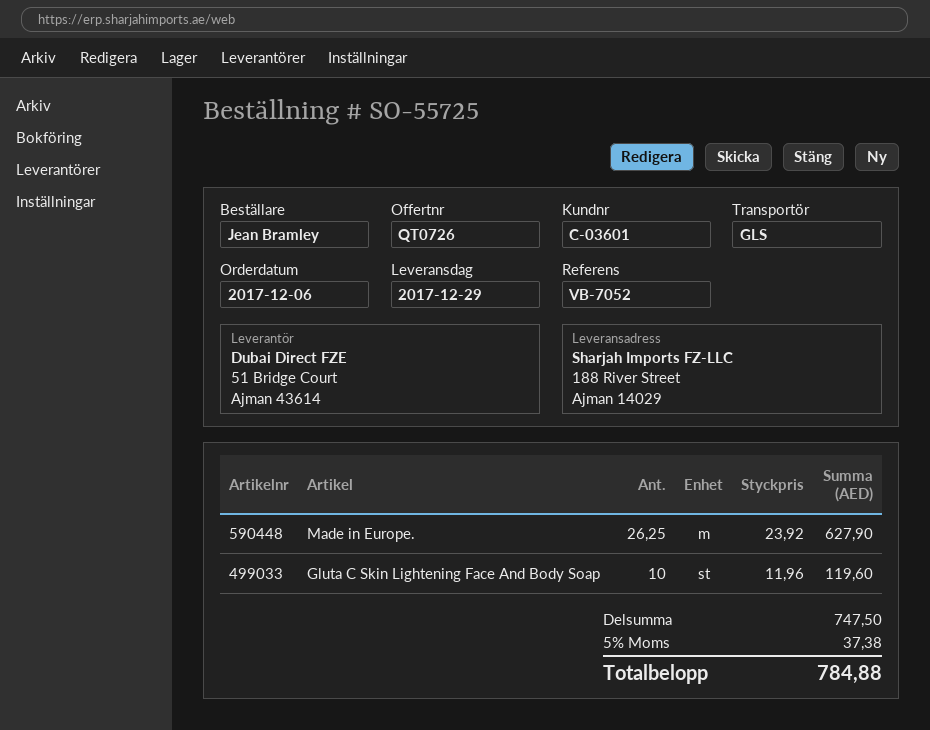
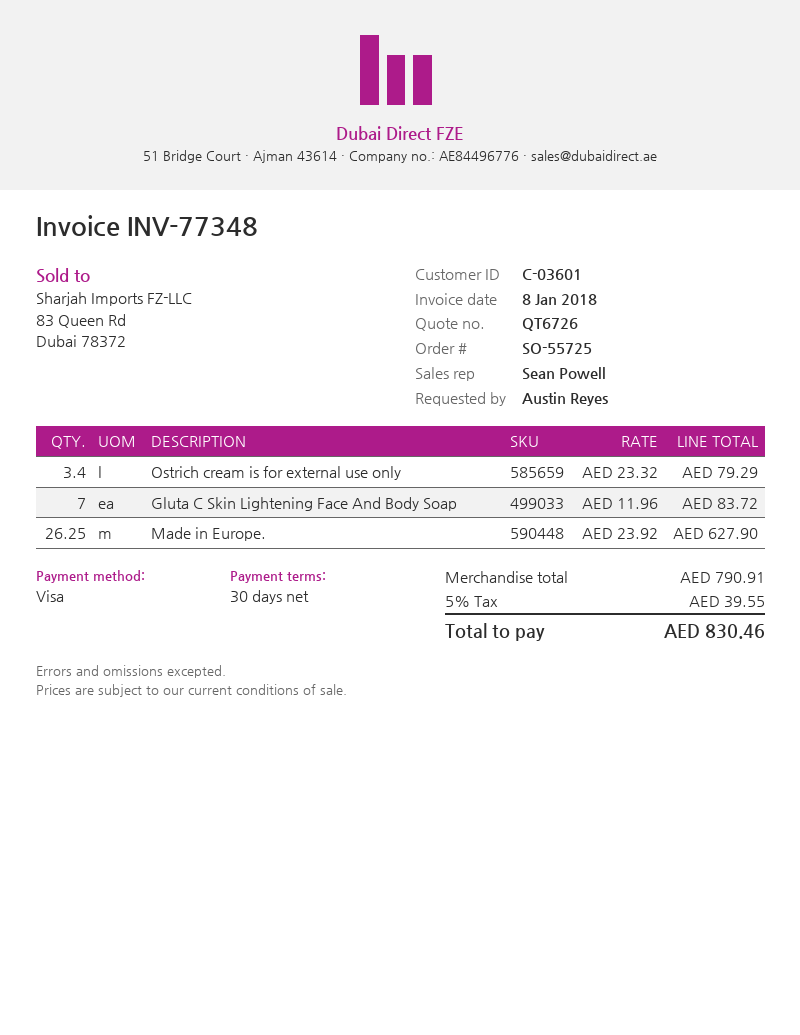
quote number: QT0726 -> QT6726
ordered by: Jean Bramley -> Austin Reyes
Gluta C Skin Lightening Face And Body Soap: 10 x 11.96 = 119.60 -> 7 x 11.96 = 83.72
Ostrich cream is for external use only: none -> 3.4 x 23.32 = 79.29
subtotal: 747.50 -> 790.91
tax: 5% = 37.38 -> 5% = 39.55
total: 784.88 -> 830.46

